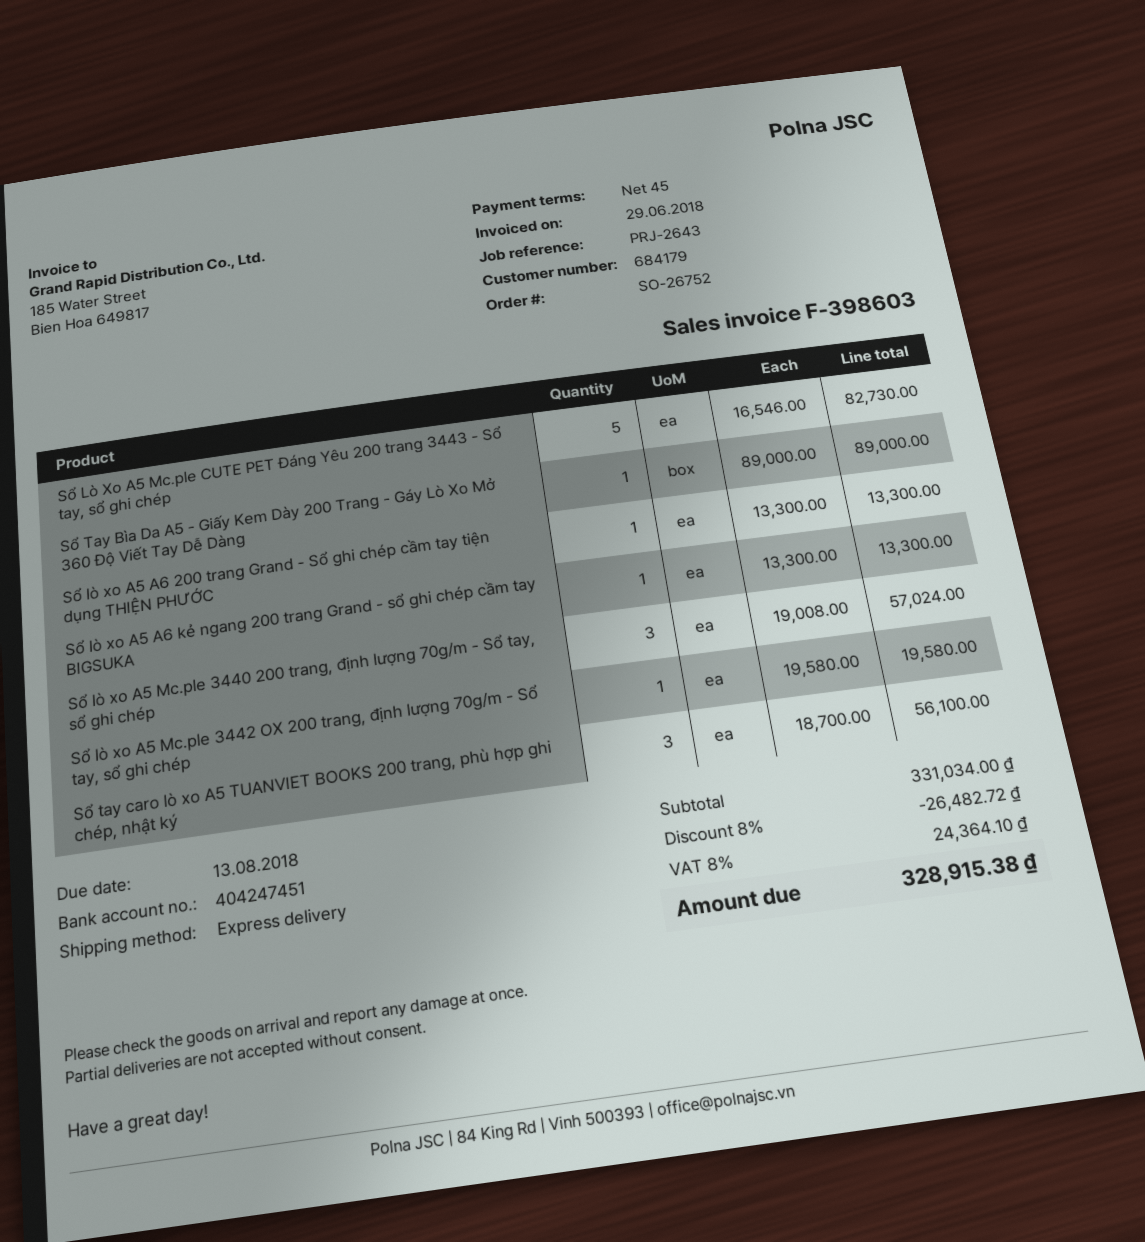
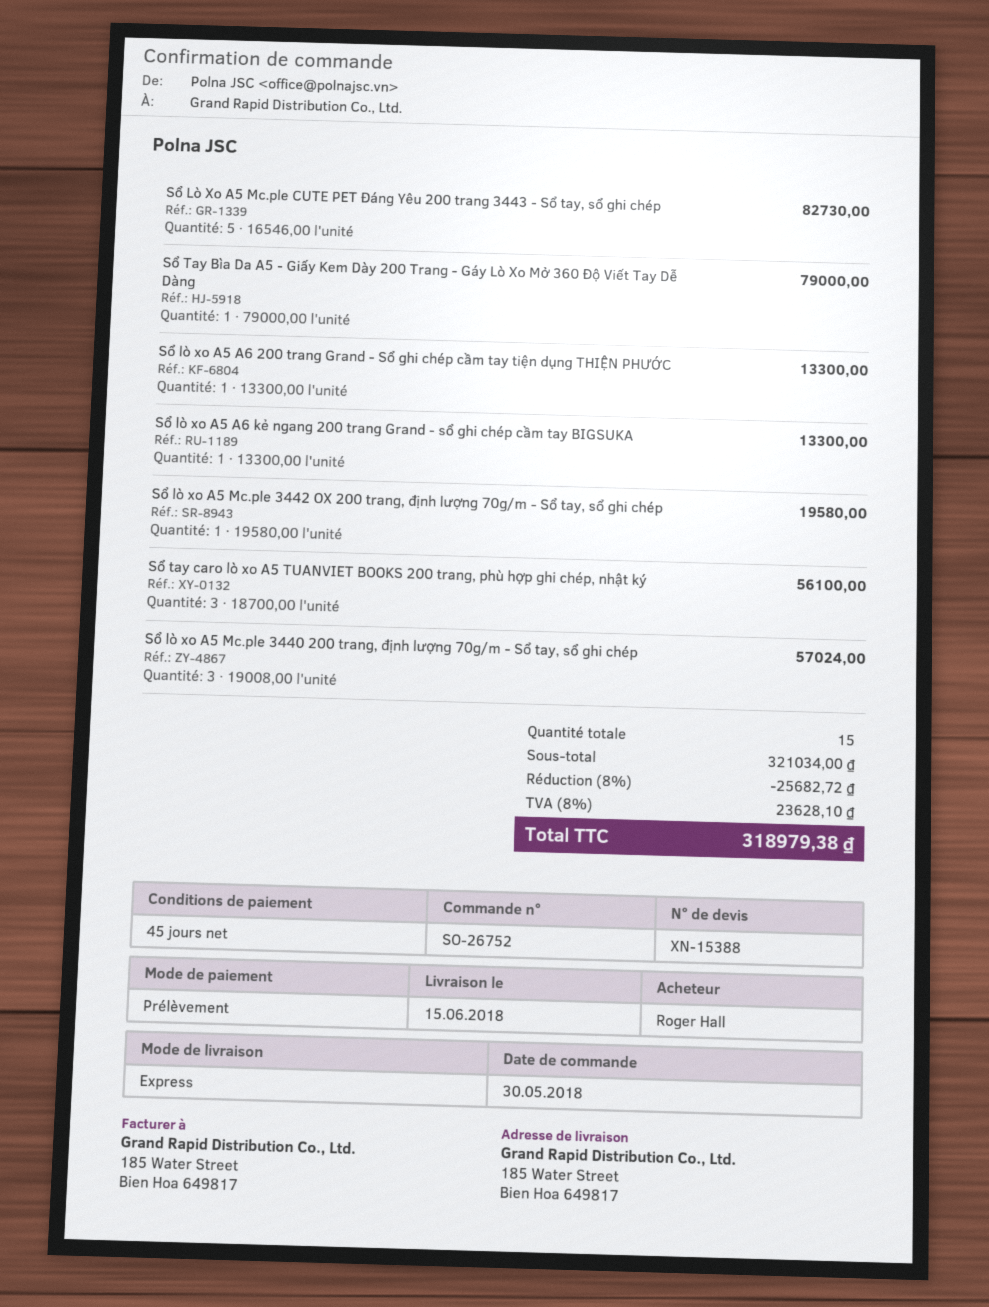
Sổ Tay Bìa Da A5 - Giấy Kem Dày 200 Trang - Gáy Lò Xo Mở 360 Độ Viết Tay Dễ Dàng: 1 x 89000.00 = 89000.00 -> 1 x 79000.00 = 79000.00
subtotal: 331034.00 -> 321034.00
discount: 8% = 26482.72 -> 8% = 25682.72
tax: 8% = 24364.10 -> 8% = 23628.10
total: 328915.38 -> 318979.38

